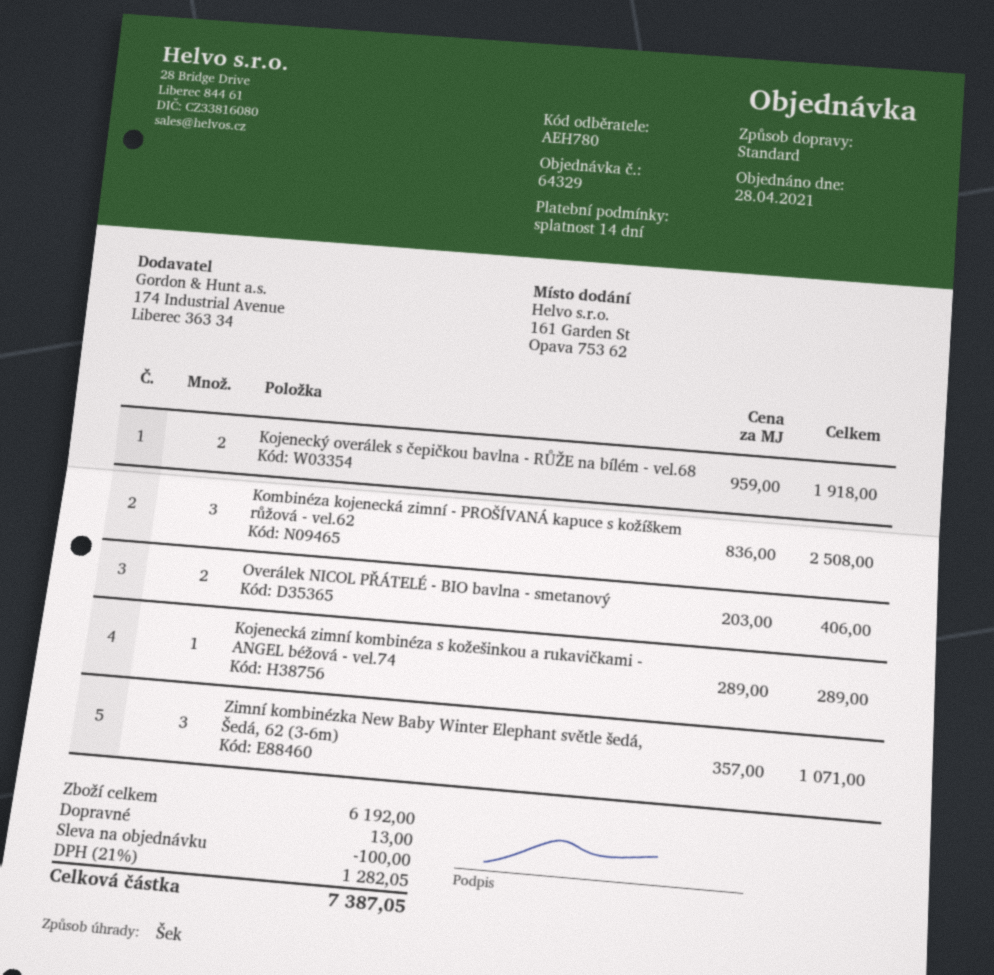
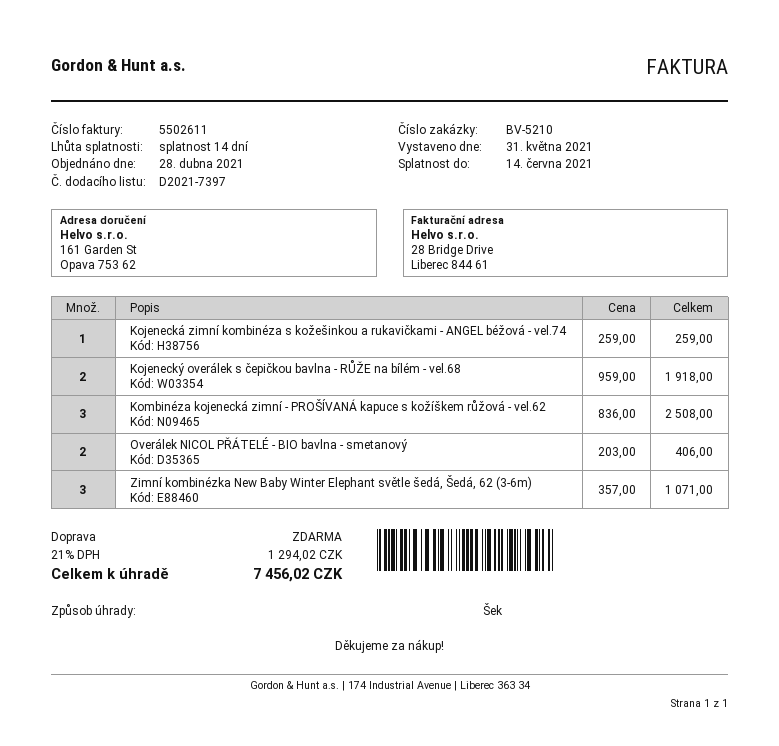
Kojenecká zimní kombinéza s kožešinkou a rukavičkami - ANGEL béžová - vel.74: 1 x 289.00 = 289.00 -> 1 x 259.00 = 259.00
discount: 100.00 -> none
shipping: 13.00 -> 0.00
tax: 21% = 1282.05 -> 21% = 1294.02
total: 7387.05 -> 7456.02

